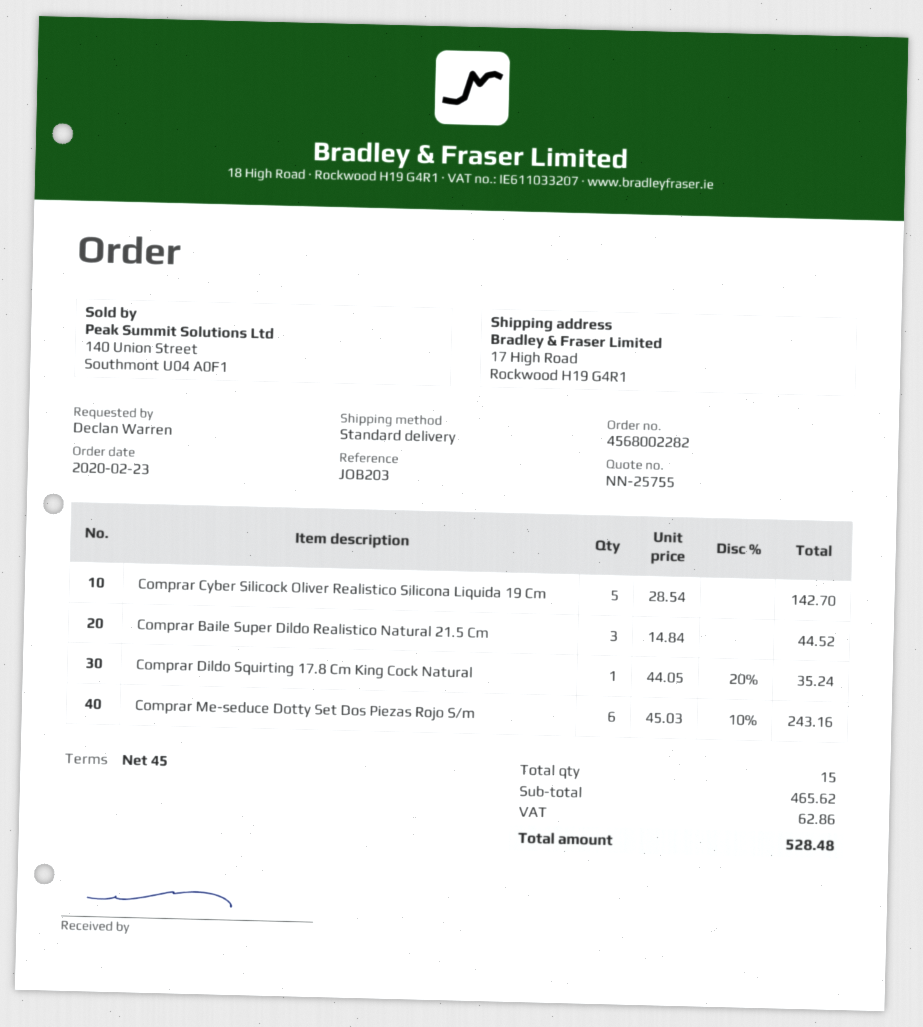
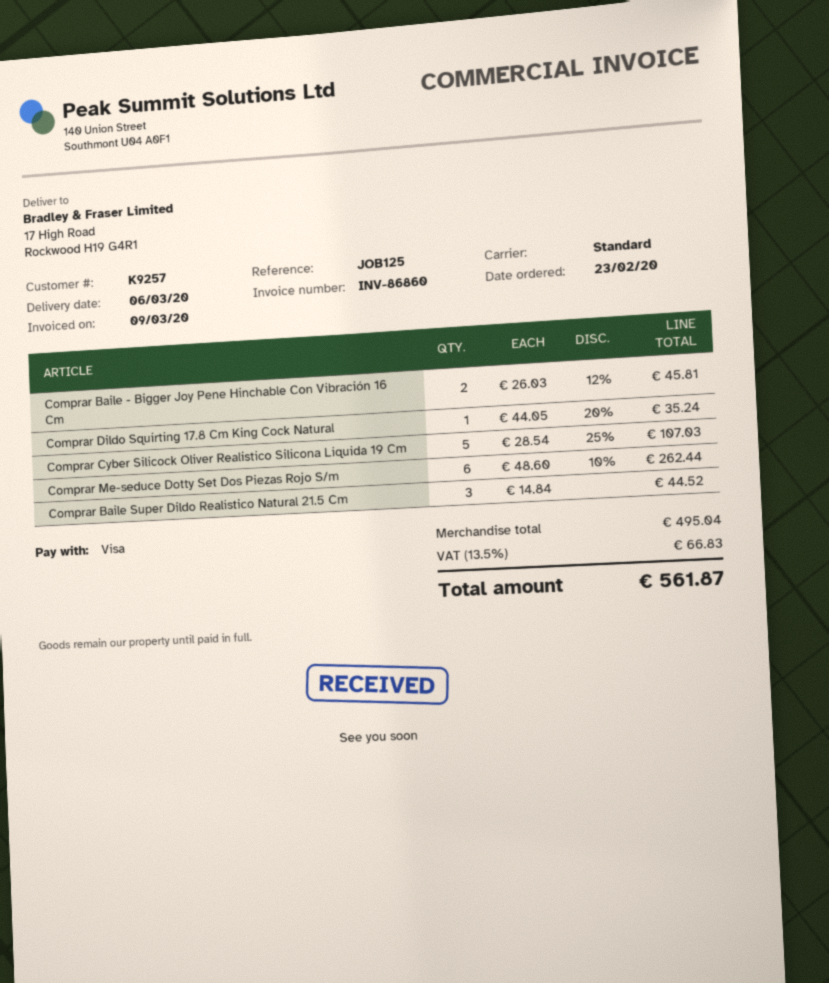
reference: JOB203 -> JOB125
Comprar Cyber Silicock Oliver Realistico Silicona Liquida 19 Cm: 5 x 28.54 = 142.70 -> 5 x 28.54 - 25% = 107.03
Comprar Me-seduce Dotty Set Dos Piezas Rojo S/m: 6 x 45.03 - 10% = 243.16 -> 6 x 48.60 - 10% = 262.44
Comprar Baile - Bigger Joy Pene Hinchable Con Vibración 16 Cm: none -> 2 x 26.03 - 12% = 45.81
subtotal: 465.62 -> 495.04
tax: 62.86 -> 66.83
total: 528.48 -> 561.87

